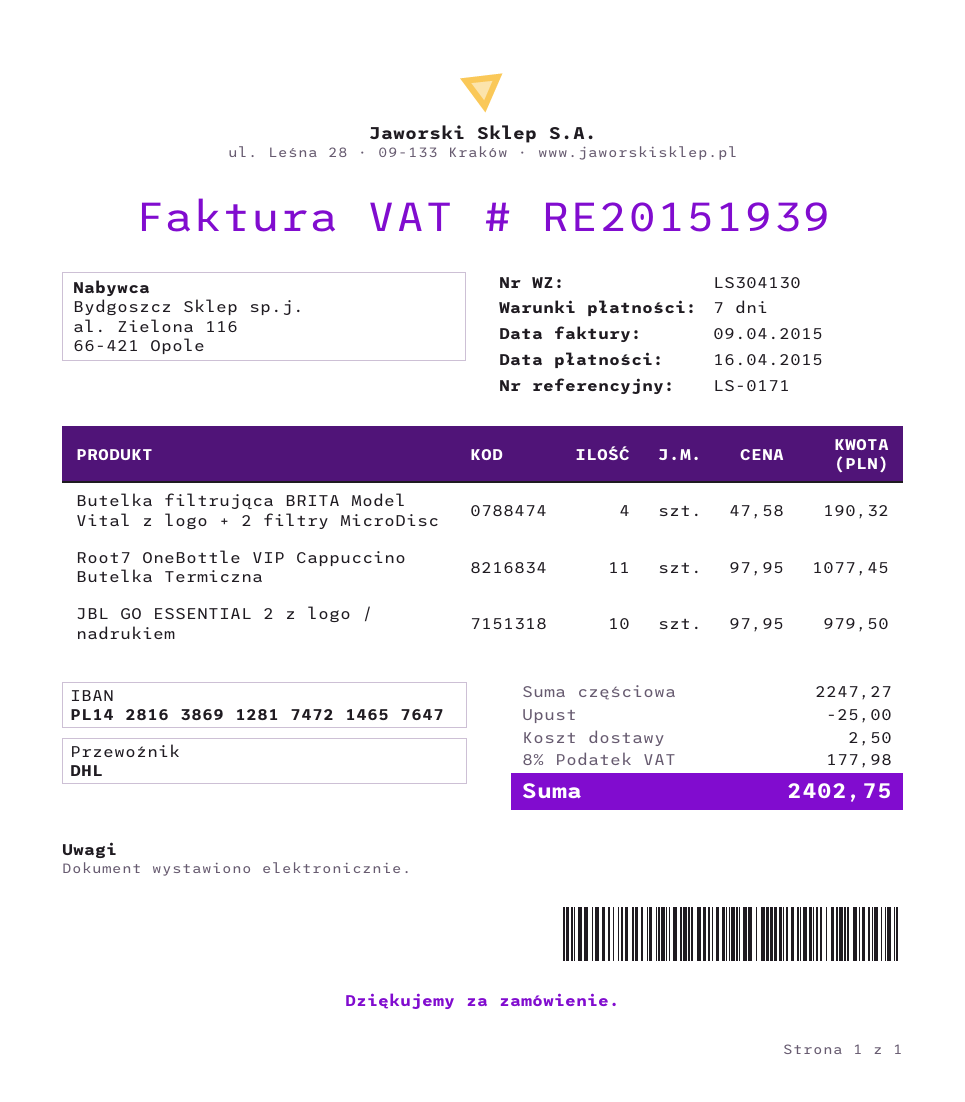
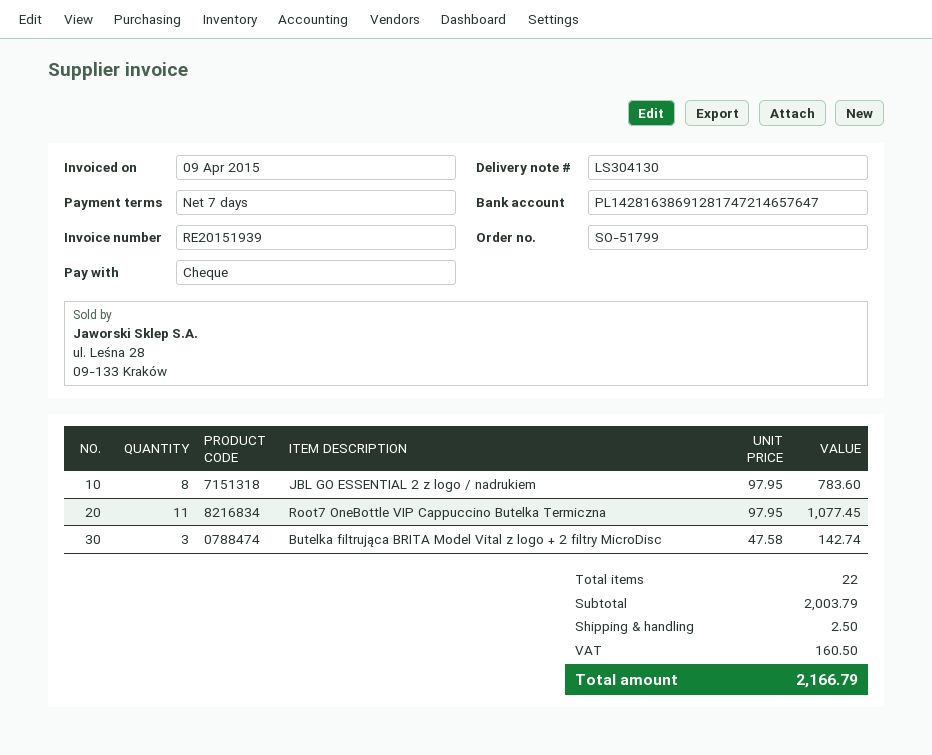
Butelka filtrująca BRITA Model Vital z logo + 2 filtry MicroDisc: 4 x 47.58 = 190.32 -> 3 x 47.58 = 142.74
JBL GO ESSENTIAL 2 z logo / nadrukiem: 10 x 97.95 = 979.50 -> 8 x 97.95 = 783.60
subtotal: 2247.27 -> 2003.79
discount: 25.00 -> none
tax: 177.98 -> 160.50
total: 2402.75 -> 2166.79

